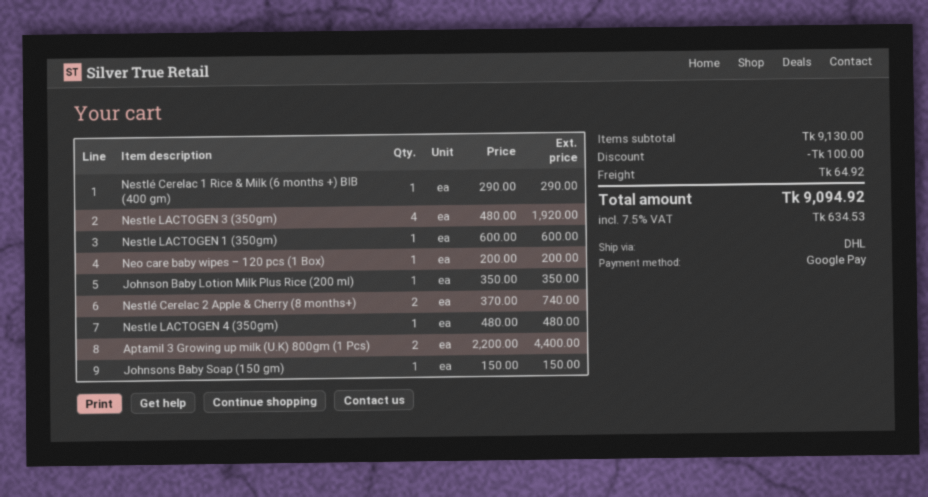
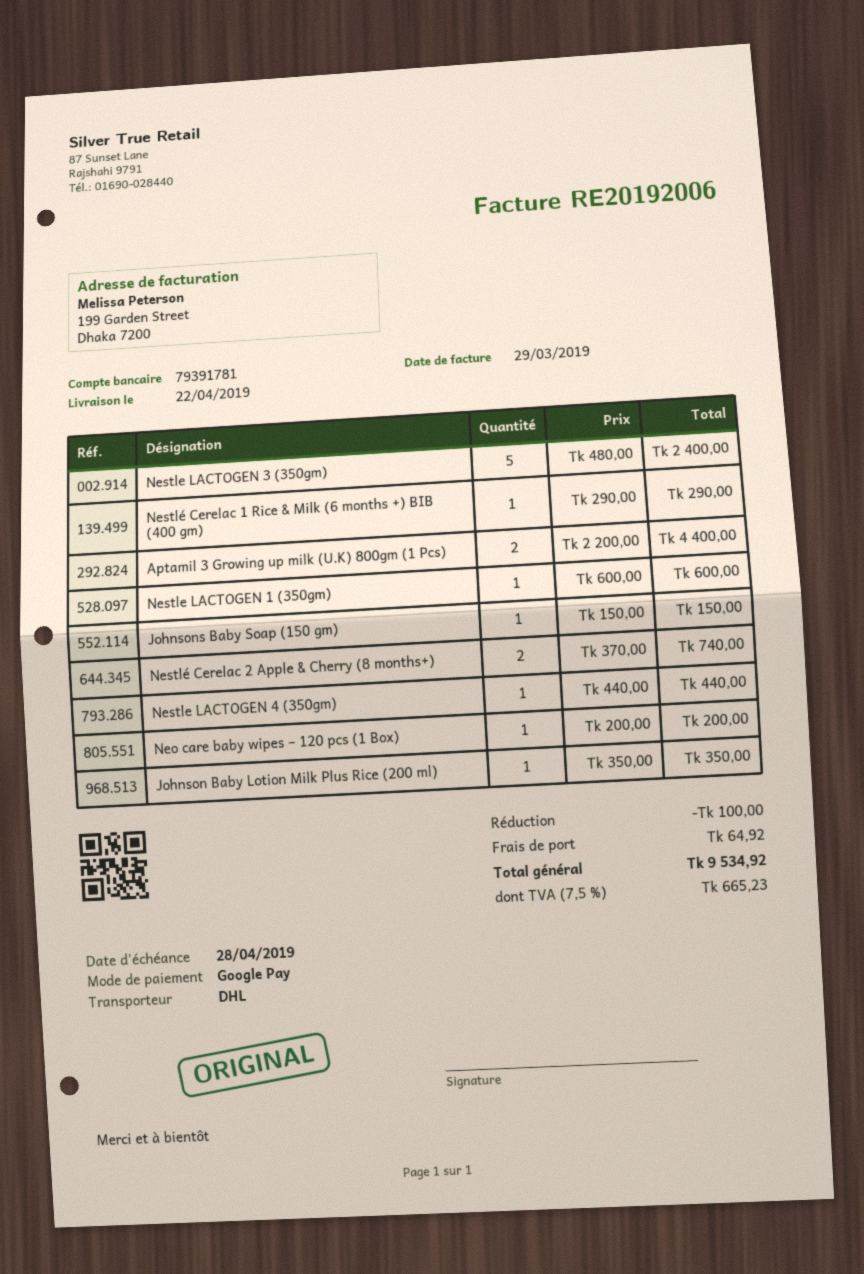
Nestle LACTOGEN 3 (350gm): 4 x 480.00 = 1920.00 -> 5 x 480.00 = 2400.00
Nestle LACTOGEN 4 (350gm): 1 x 480.00 = 480.00 -> 1 x 440.00 = 440.00
tax: 7.5% = 634.53 -> 7.5% = 665.23
total: 9094.92 -> 9534.92

